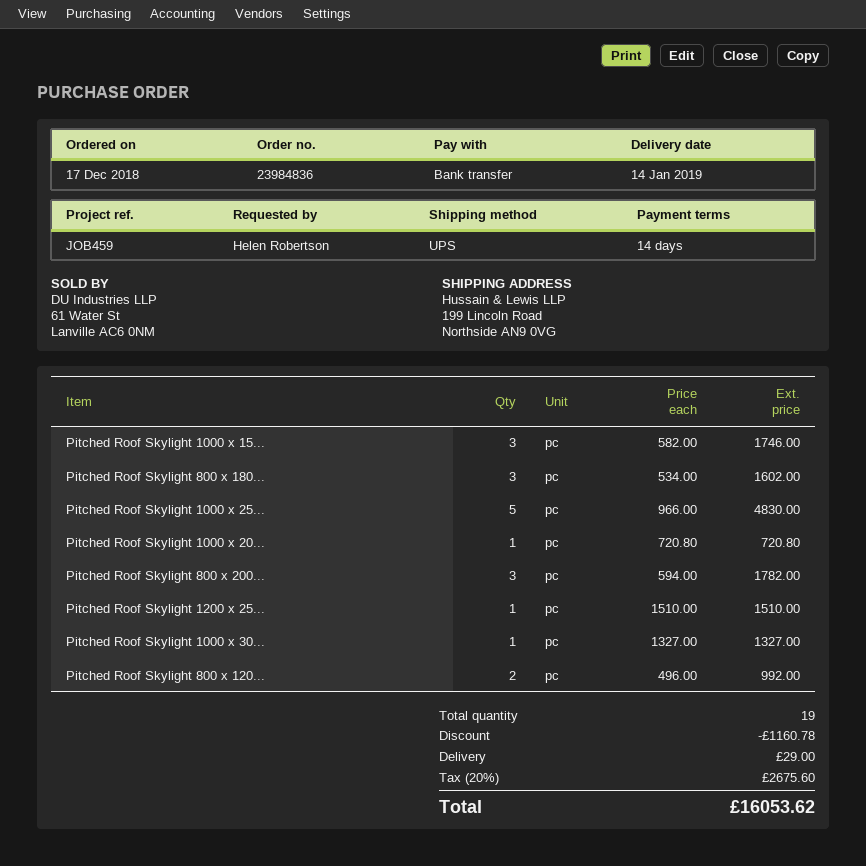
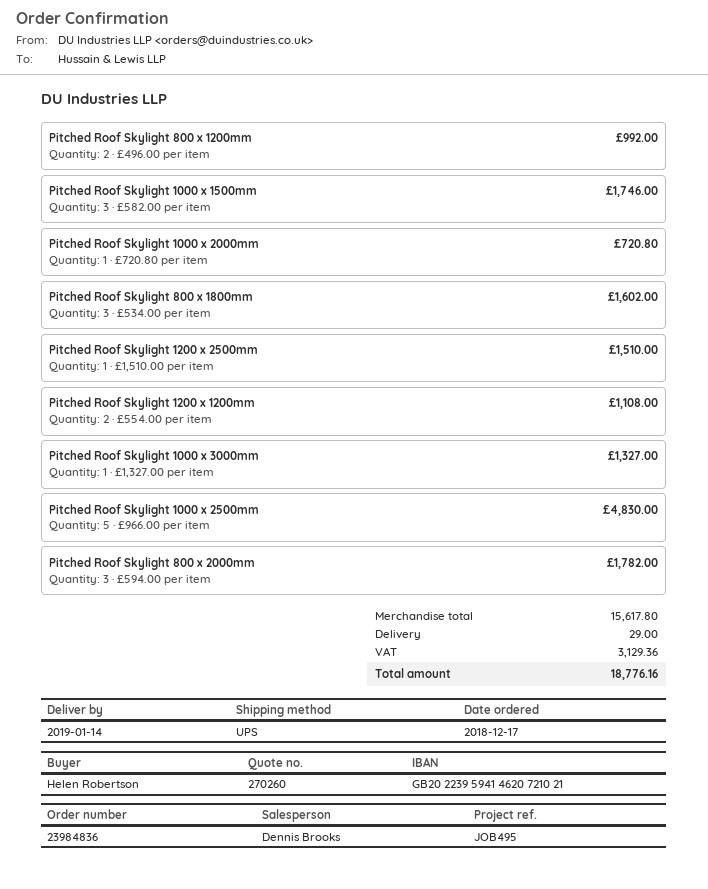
reference: JOB459 -> JOB495
Pitched Roof Skylight 1200 x 1200mm: none -> 2 x 554.00 = 1108.00
discount: 1160.78 -> none
tax: 2675.60 -> 3129.36
total: 16053.62 -> 18776.16

